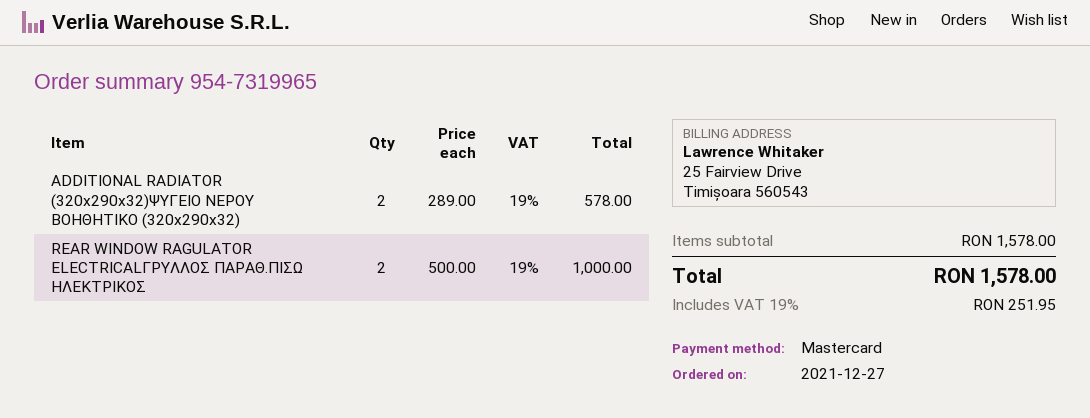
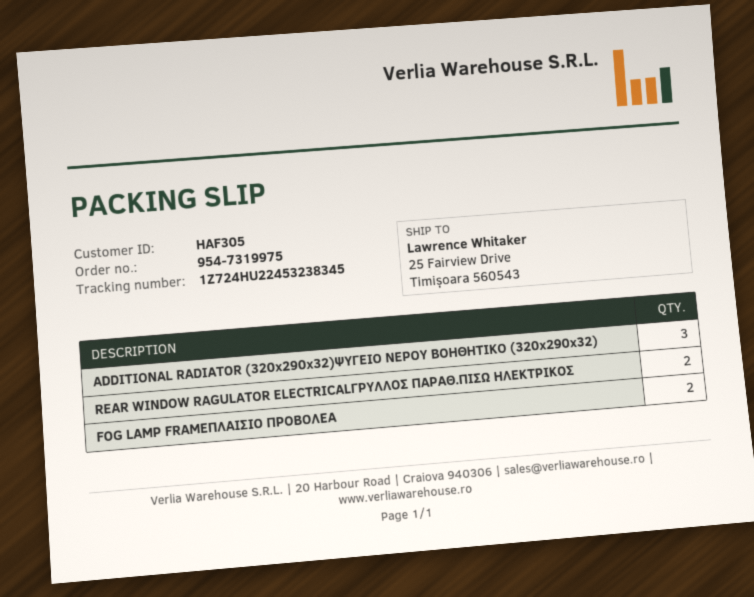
order number: 954-7319965 -> 954-7319975
ADDITIONAL RADIATOR (320x290x32)ΨΥΓΕΙΟ ΝΕΡΟΥ ΒΟΗΘΗΤΙΚΟ (320x290x32): 2 -> 3
FOG LAMP FRAMEΠΛΑΙΣΙΟ ΠΡΟΒΟΛΕΑ: none -> 2

